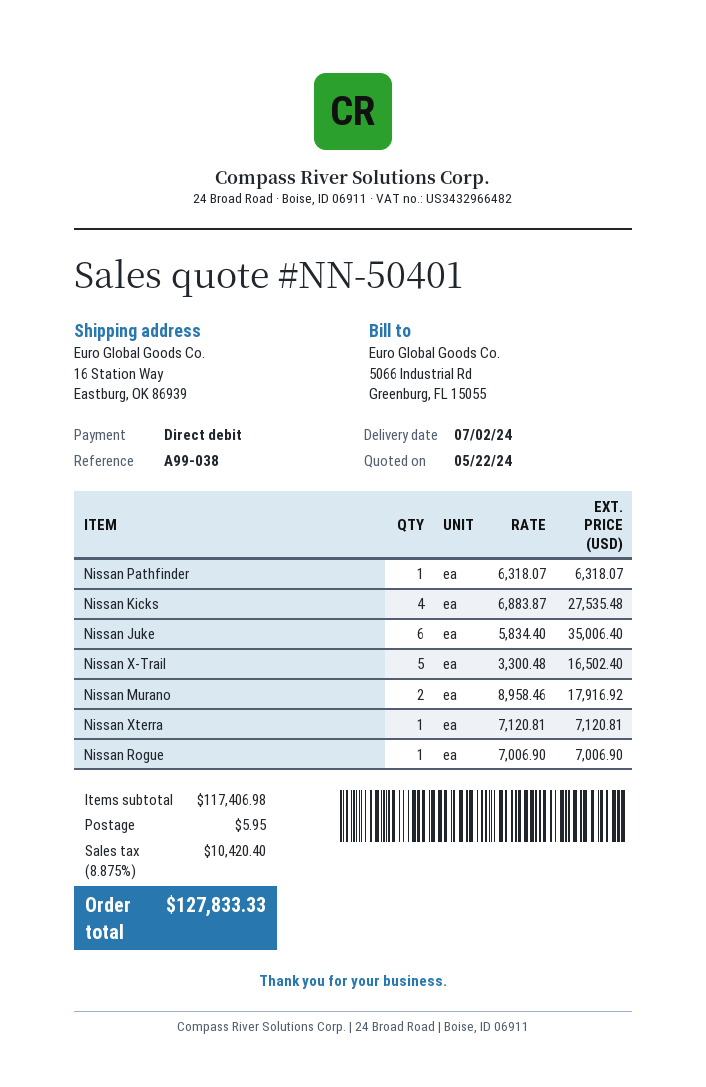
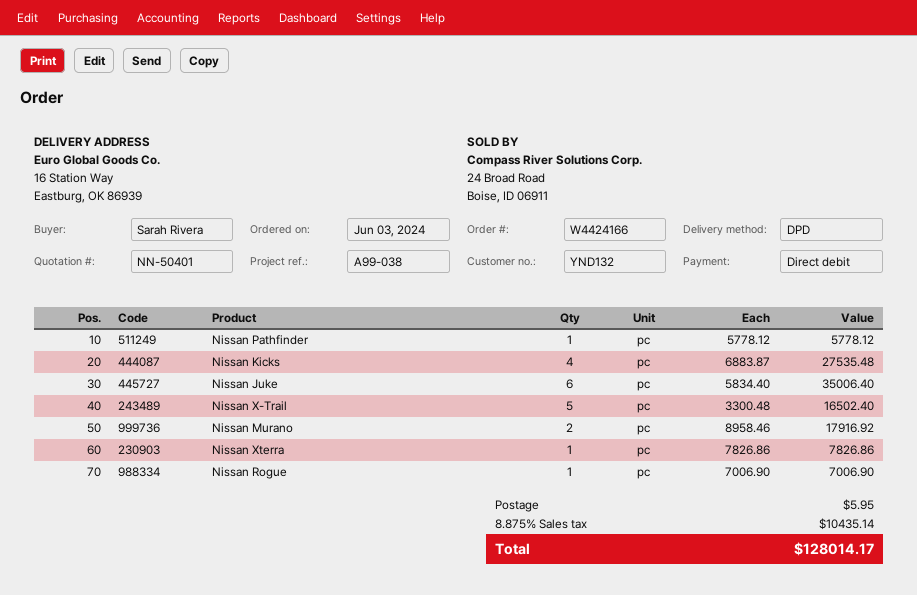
Nissan Pathfinder: 1 x 6318.07 = 6318.07 -> 1 x 5778.12 = 5778.12
Nissan Xterra: 1 x 7120.81 = 7120.81 -> 1 x 7826.86 = 7826.86
tax: 8.875% = 10420.40 -> 8.875% = 10435.14
total: 127833.33 -> 128014.17

